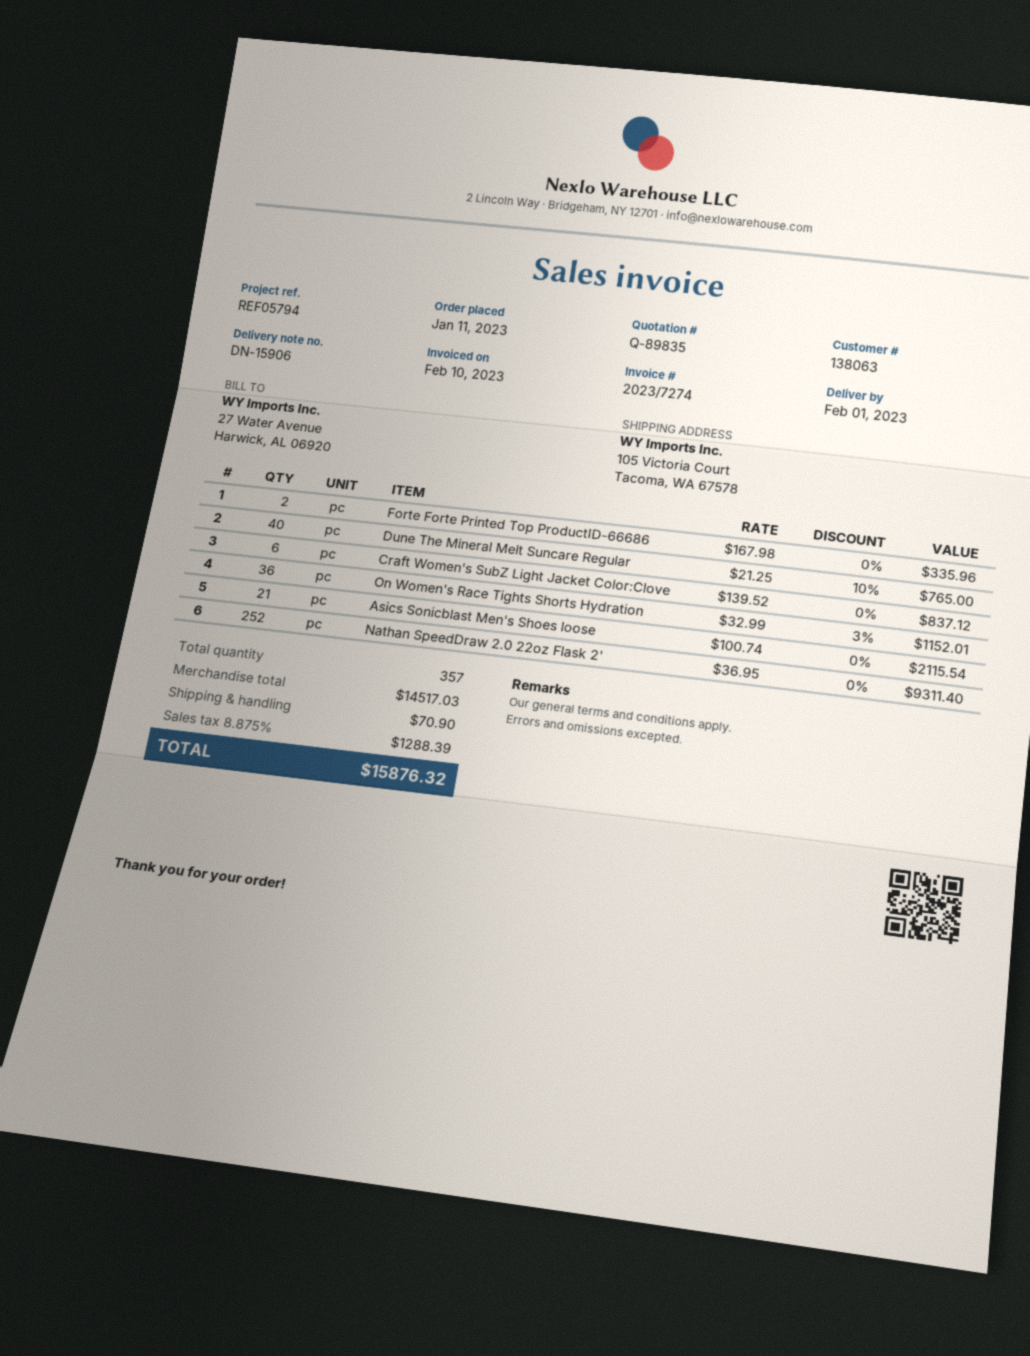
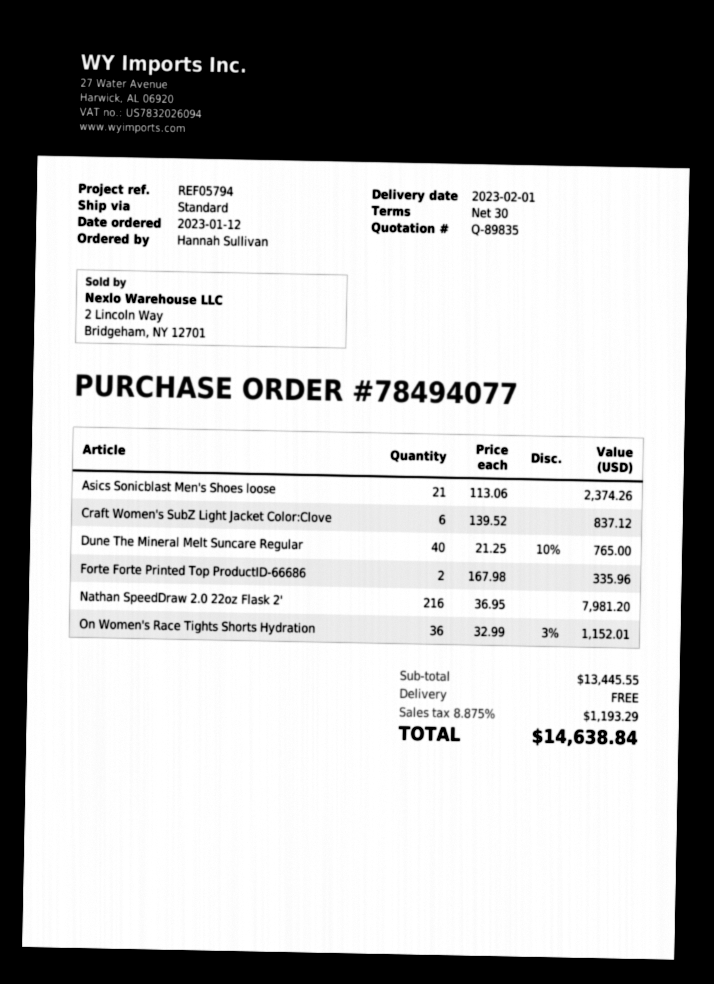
order date: 2023-01-11 -> 2023-01-12
Asics Sonicblast Men's Shoes loose: 21 x 100.74 = 2115.54 -> 21 x 113.06 = 2374.26
Nathan SpeedDraw 2.0 22oz Flask 2': 252 x 36.95 = 9311.40 -> 216 x 36.95 = 7981.20
subtotal: 14517.03 -> 13445.55
shipping: 70.90 -> 0.00
tax: 8.875% = 1288.39 -> 8.875% = 1193.29
total: 15876.32 -> 14638.84

